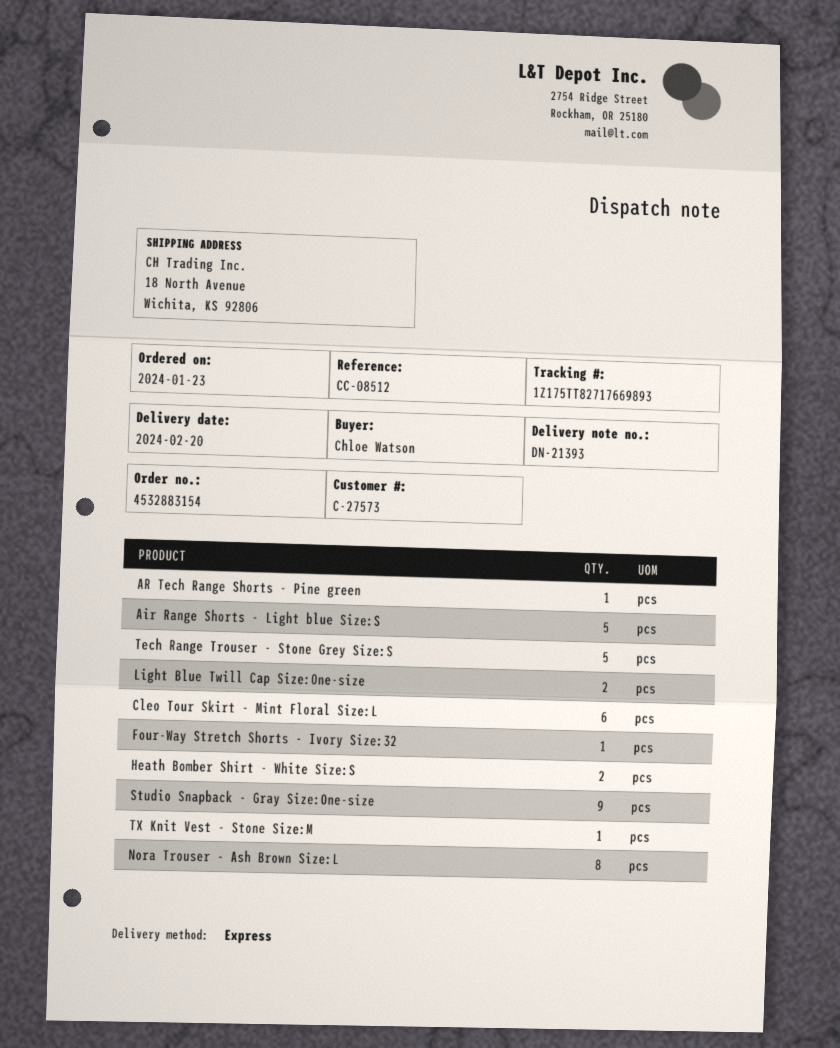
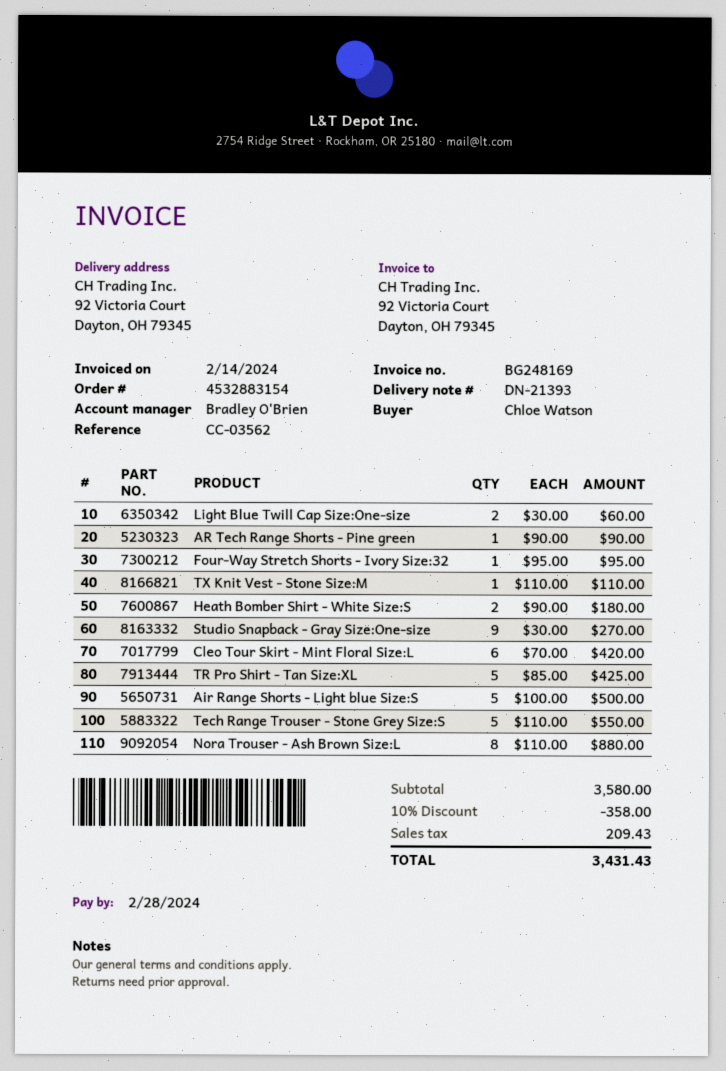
reference: CC-08512 -> CC-03562
ship to: 18 North Avenue, Wichita, KS 92806 -> 92 Victoria Court, Dayton, OH 79345
TR Pro Shirt - Tan Size:XL: none -> 5

